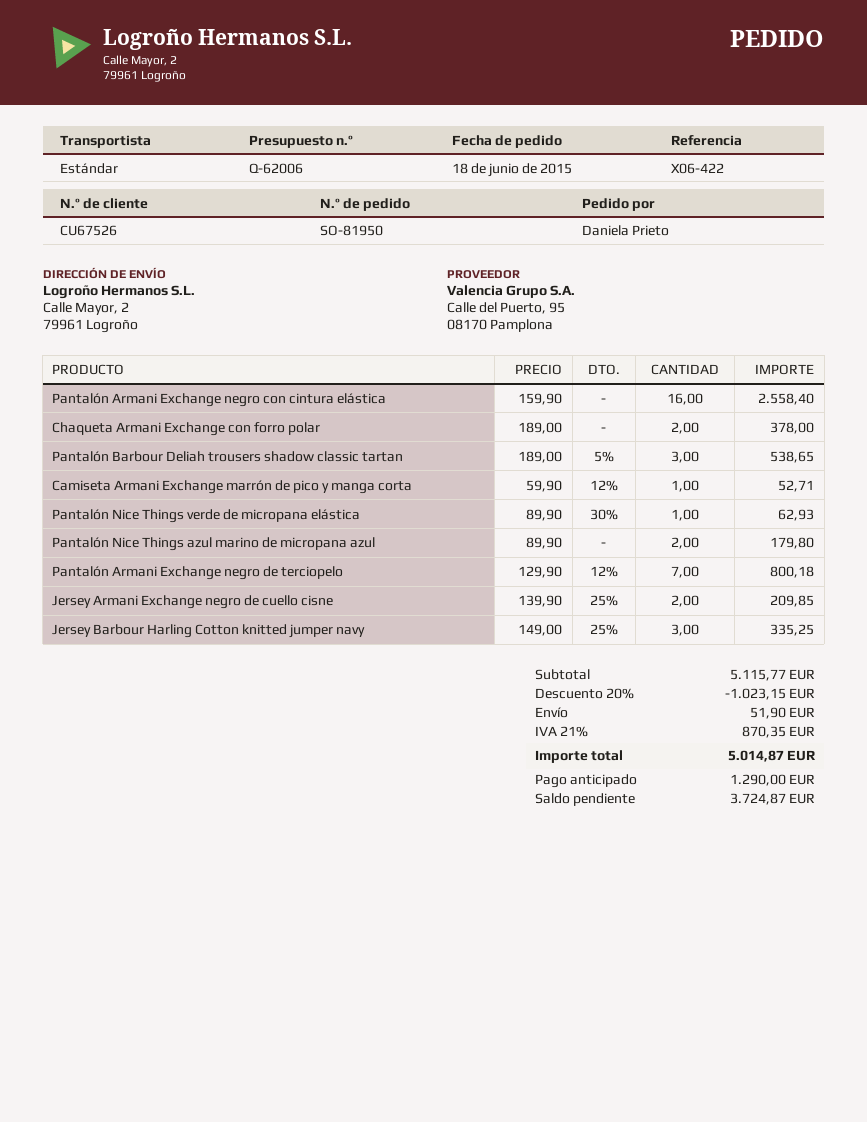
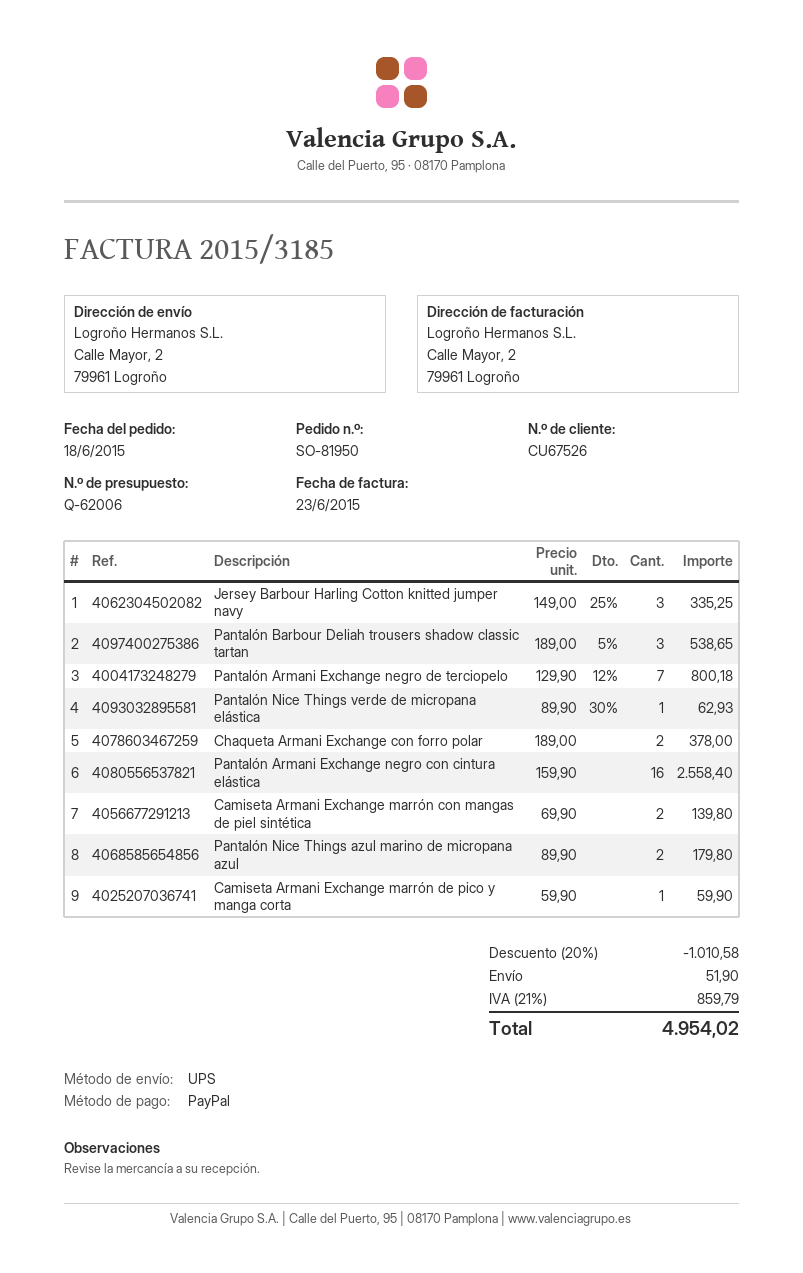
shipping method: standard -> UPS
Camiseta Armani Exchange marrón de pico y manga corta: 1 x 59.90 - 12% = 52.71 -> 1 x 59.90 = 59.90
Jersey Armani Exchange negro de cuello cisne: 2 x 139.90 - 25% = 209.85 -> none
Camiseta Armani Exchange marrón con mangas de piel sintética: none -> 2 x 69.90 = 139.80
discount: 20% = 1023.15 -> 20% = 1010.58
tax: 21% = 870.35 -> 21% = 859.79
total: 5014.87 -> 4954.02

